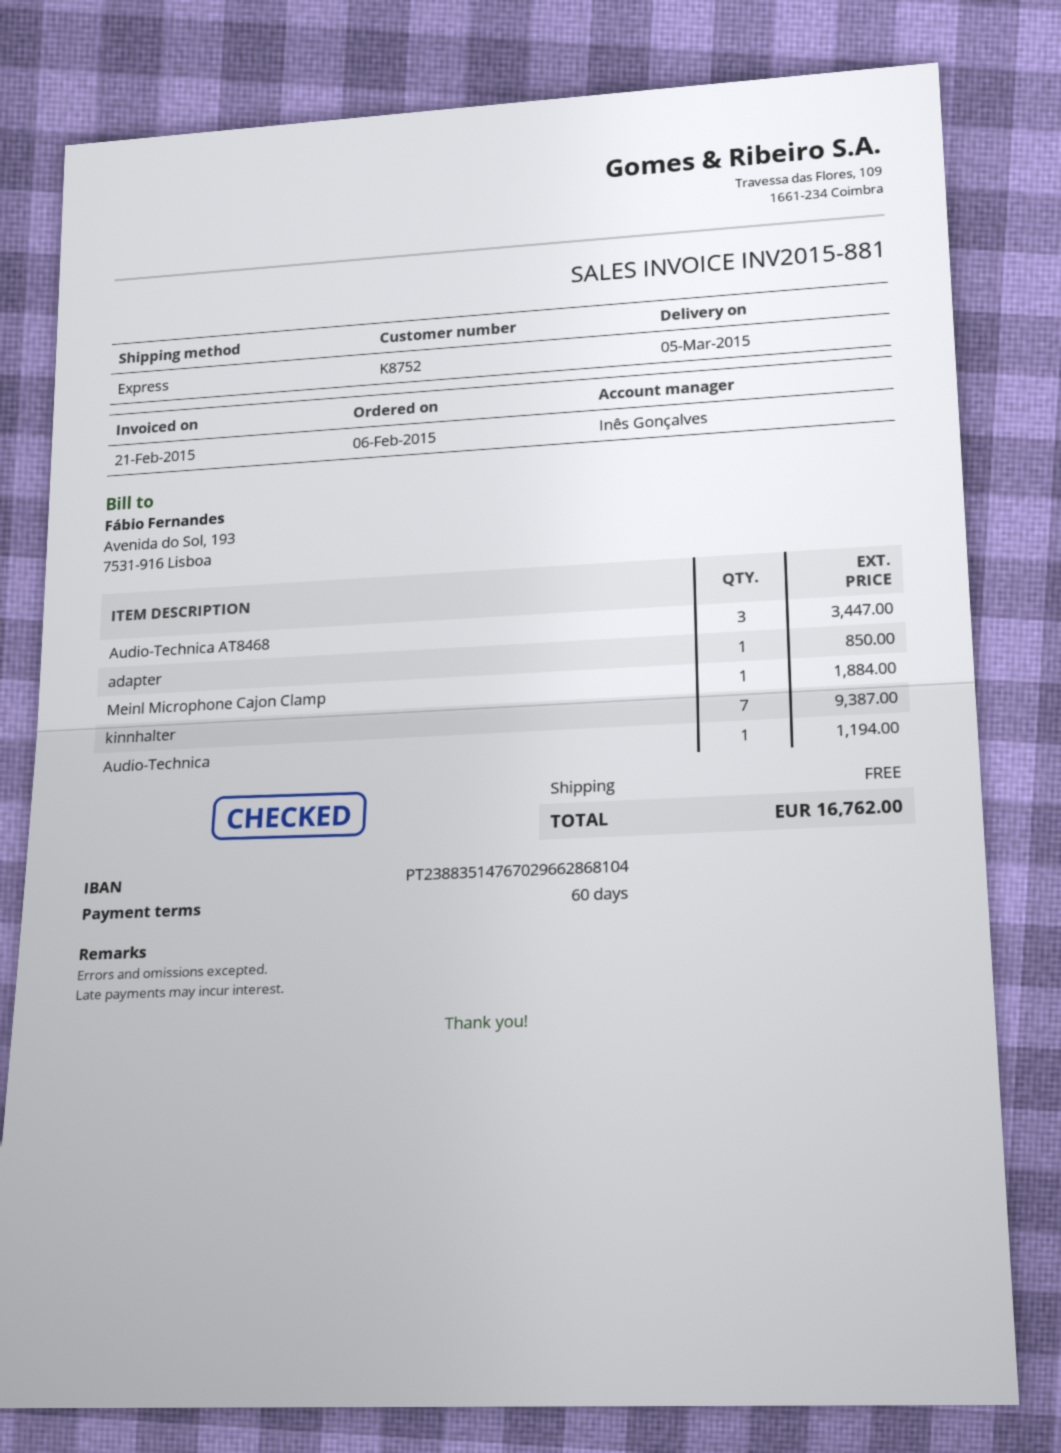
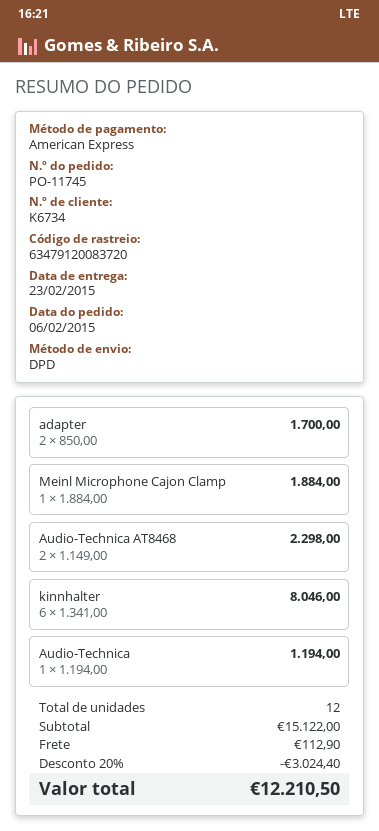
delivery date: 2015-03-05 -> 2015-02-23
customer number: K8752 -> K6734
shipping method: express -> DPD
Audio-Technica AT8468: 3 for 3447.00 -> 2 for 2298.00
adapter: 1 for 850.00 -> 2 for 1700.00
kinnhalter: 7 for 9387.00 -> 6 for 8046.00
discount: none -> 20% = 3024.40
shipping: 0.00 -> 112.90
total: 16762.00 -> 12210.50

